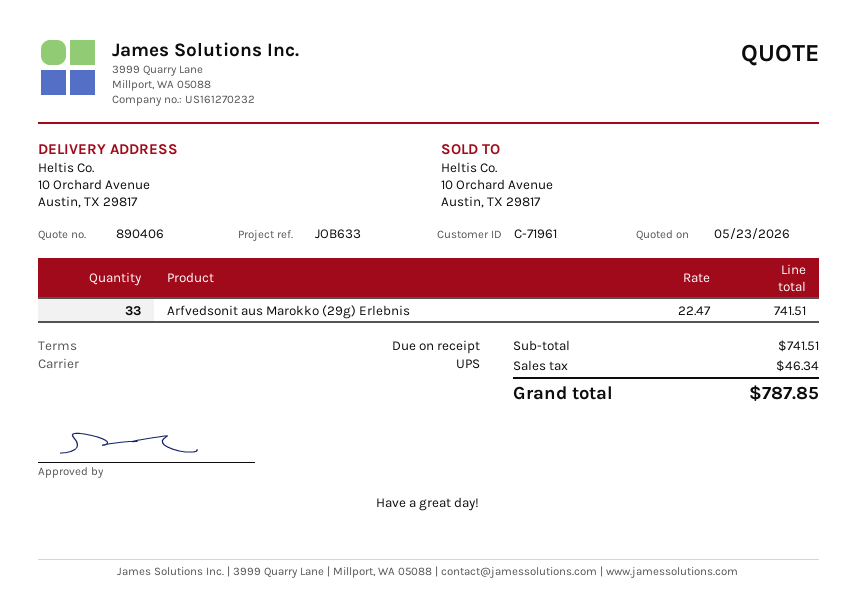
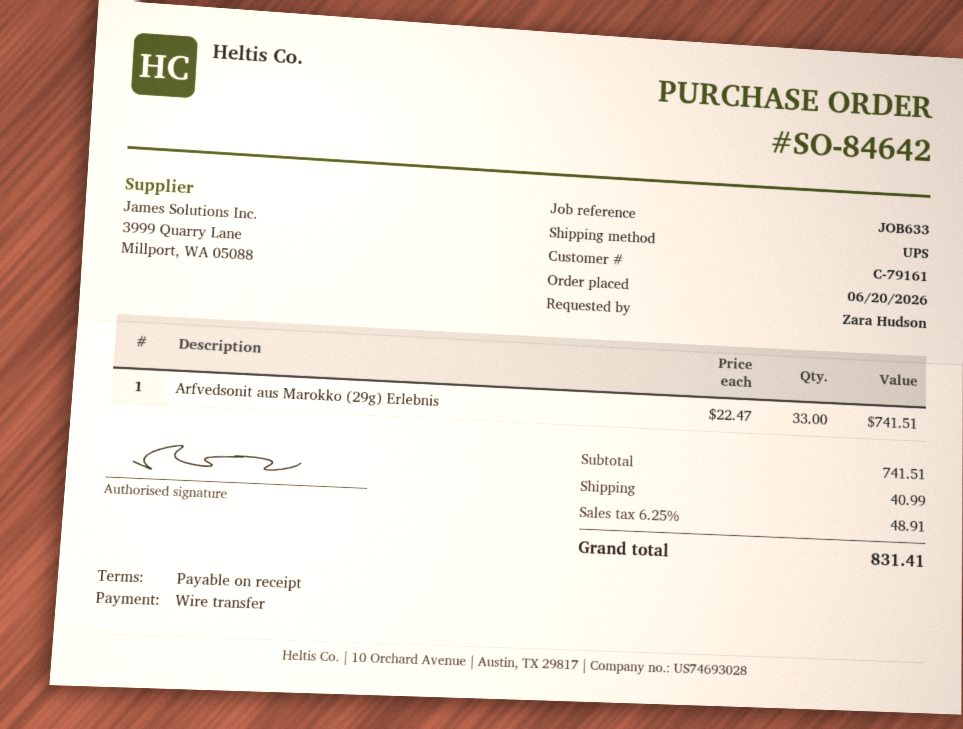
customer number: C-71961 -> C-79161
shipping: none -> 40.99
tax: 46.34 -> 48.91
total: 787.85 -> 831.41

